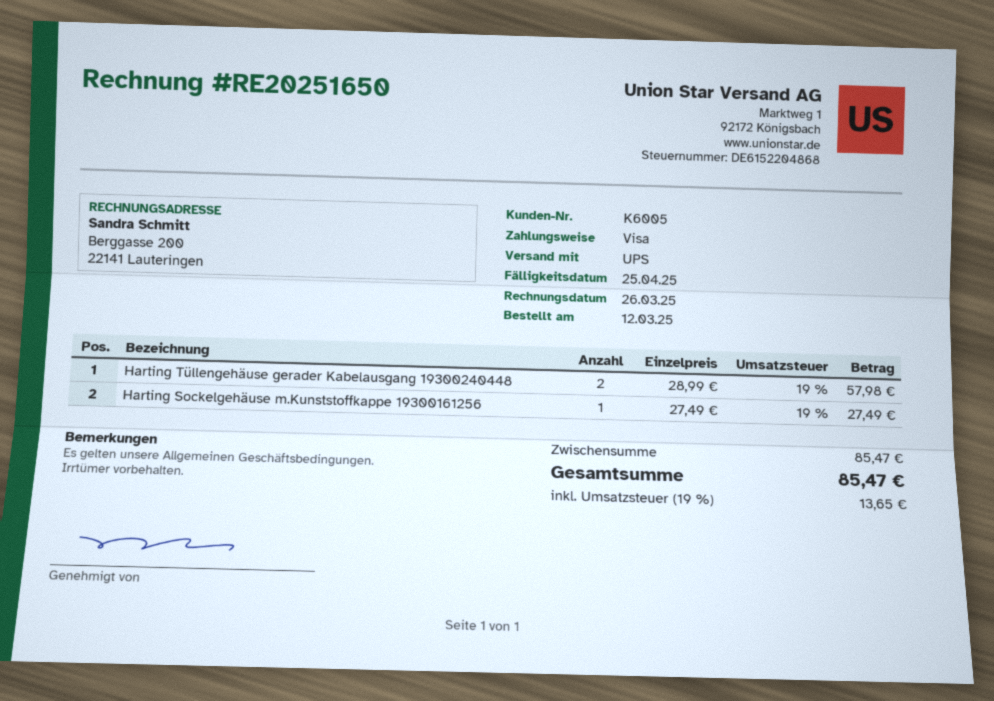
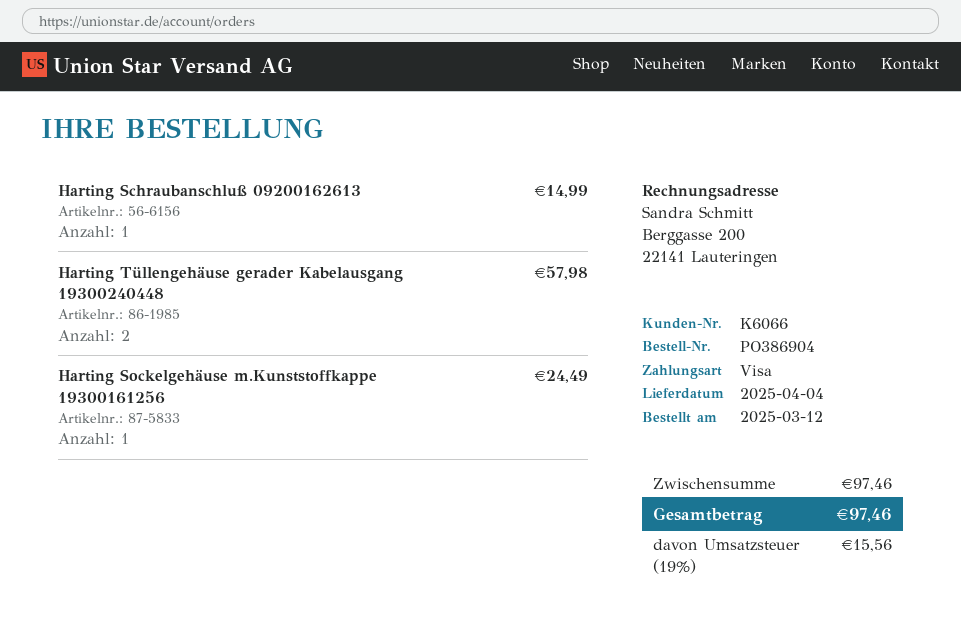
customer number: K6005 -> K6066
Harting Sockelgehäuse m.Kunststoffkappe 19300161256: 1 for 27.49 -> 1 for 24.49
Harting Schraubanschluß 09200162613: none -> 1 for 14.99
subtotal: 85.47 -> 97.46
tax: 19% = 13.65 -> 19% = 15.56
total: 85.47 -> 97.46

